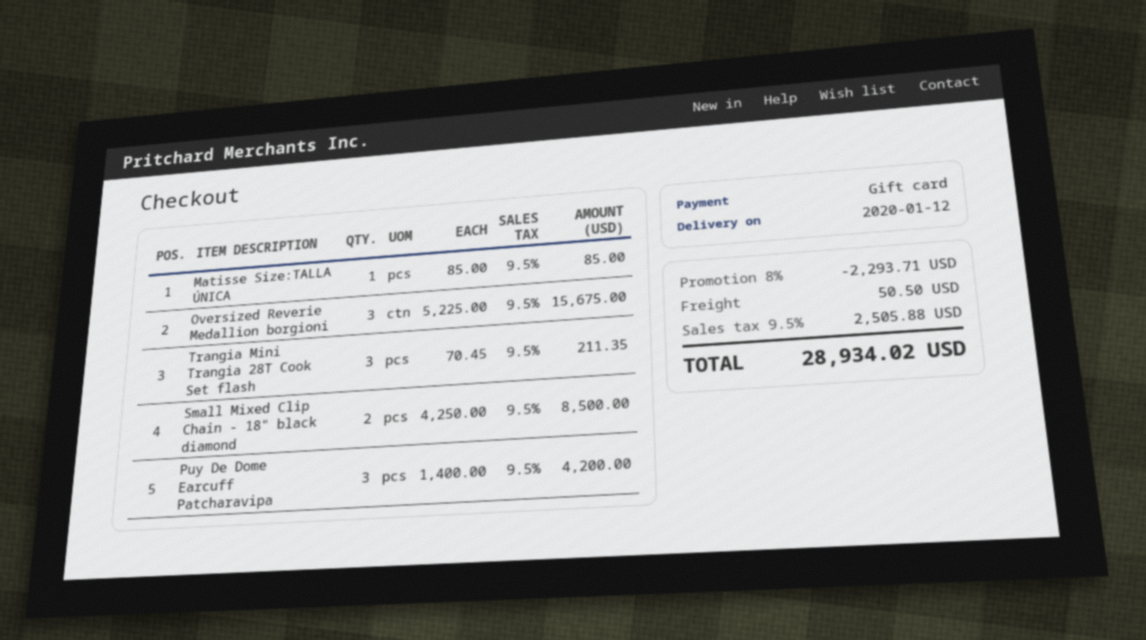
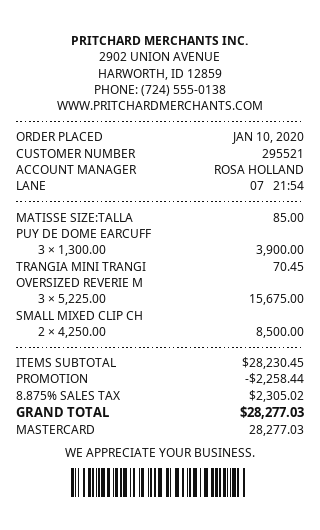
payment method: gift card -> Mastercard
Trangia Mini Trangia 28T Cook Set flash: 3 x 70.45 = 211.35 -> 1 x 70.45 = 70.45
Puy De Dome Earcuff Patcharavipa: 3 x 1400.00 = 4200.00 -> 3 x 1300.00 = 3900.00
discount: 2293.71 -> 2258.44
shipping: 50.50 -> none
tax: 9.5% = 2505.88 -> 8.875% = 2305.02
total: 28934.02 -> 28277.03

